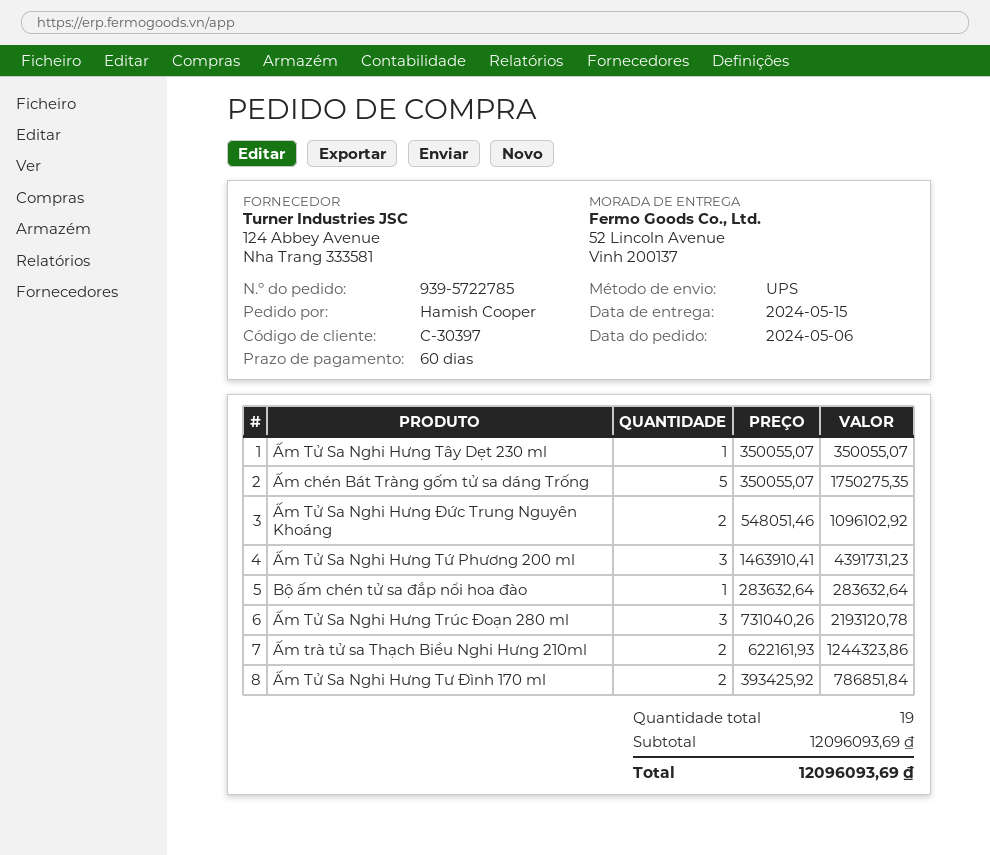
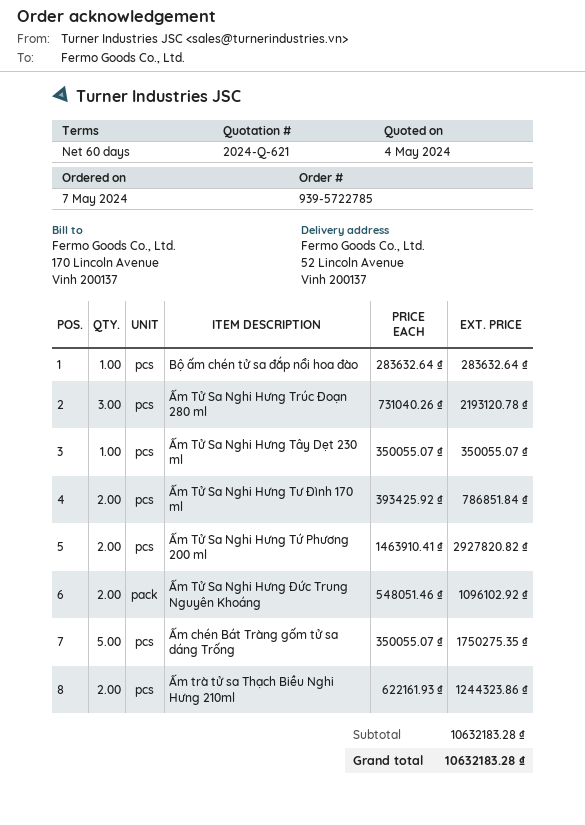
order date: 2024-05-06 -> 2024-05-07
Ấm Tử Sa Nghi Hưng Tứ Phương 200 ml: 3 x 1463910.41 = 4391731.23 -> 2 x 1463910.41 = 2927820.82
subtotal: 12096093.69 -> 10632183.28
total: 12096093.69 -> 10632183.28

